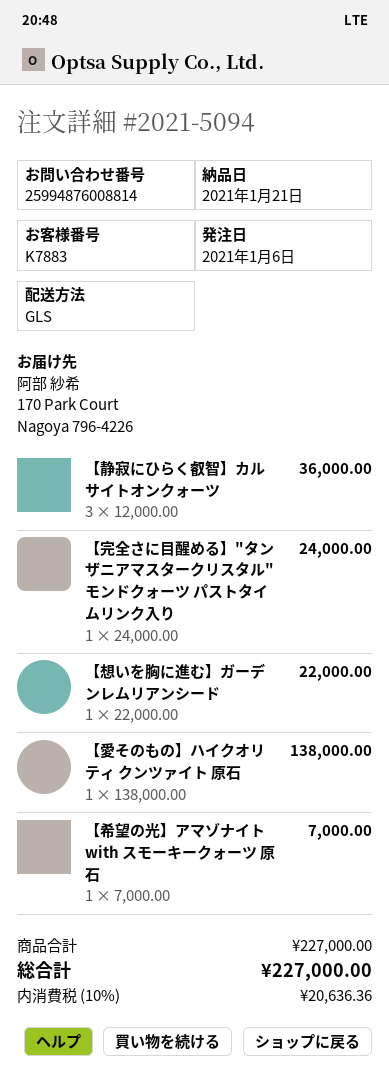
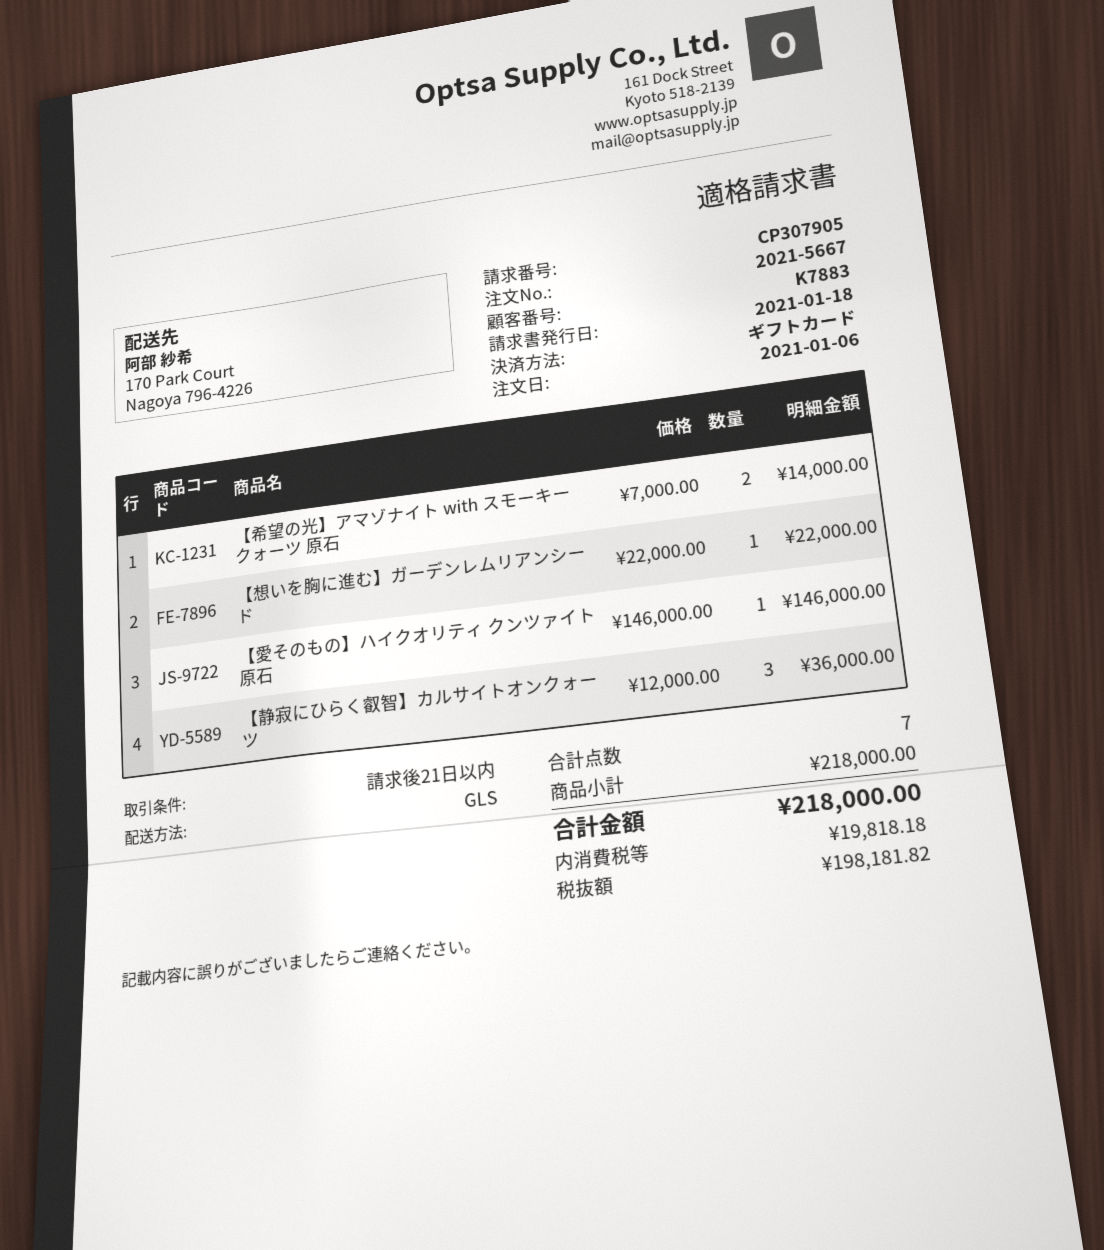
order number: 2021-5094 -> 2021-5667
【完全さに目醒める】"タンザニアマスタークリスタル"モンドクォーツ パストタイムリンク入り: 1 x 24000.00 = 24000.00 -> none
【愛そのもの】ハイクオリティ クンツァイト 原石: 1 x 138000.00 = 138000.00 -> 1 x 146000.00 = 146000.00
【希望の光】アマゾナイト with スモーキークォーツ 原石: 1 x 7000.00 = 7000.00 -> 2 x 7000.00 = 14000.00
subtotal: 227000.00 -> 218000.00
tax: 20636.36 -> 19818.18
total: 227000.00 -> 218000.00

